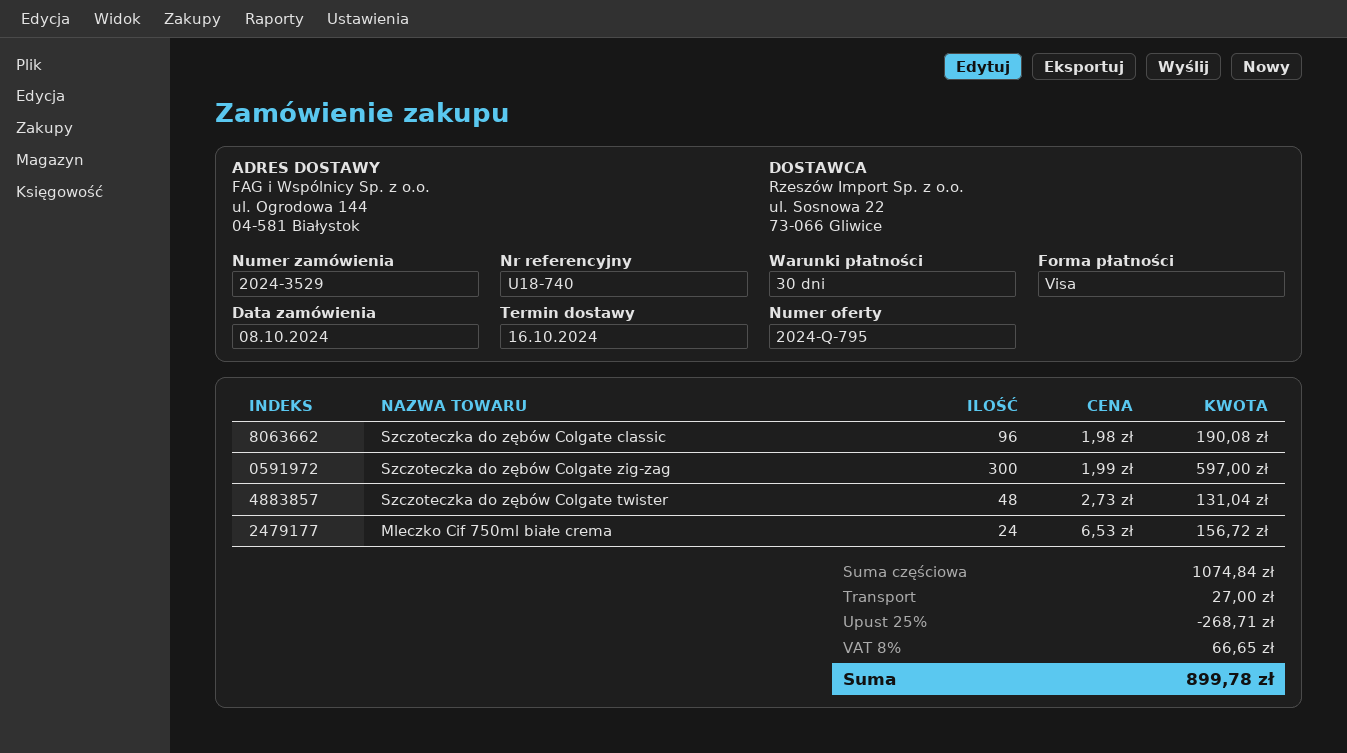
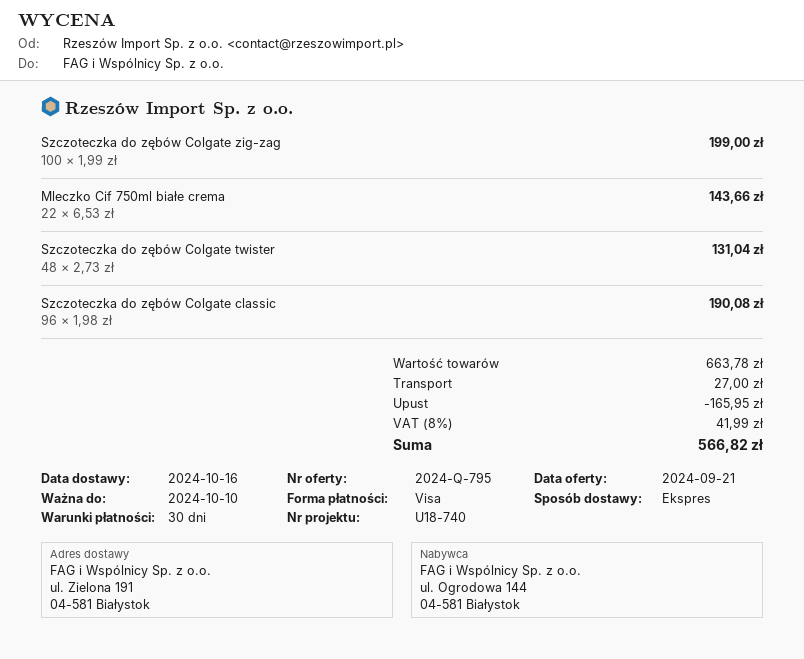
ship to: ul. Ogrodowa 144, 04-581 Białystok -> ul. Zielona 191, 04-581 Białystok
Szczoteczka do zębów Colgate zig-zag: 300 x 1.99 = 597.00 -> 100 x 1.99 = 199.00
Mleczko Cif 750ml białe crema: 24 x 6.53 = 156.72 -> 22 x 6.53 = 143.66
subtotal: 1074.84 -> 663.78
discount: 268.71 -> 165.95
tax: 8% = 66.65 -> 8% = 41.99
total: 899.78 -> 566.82

